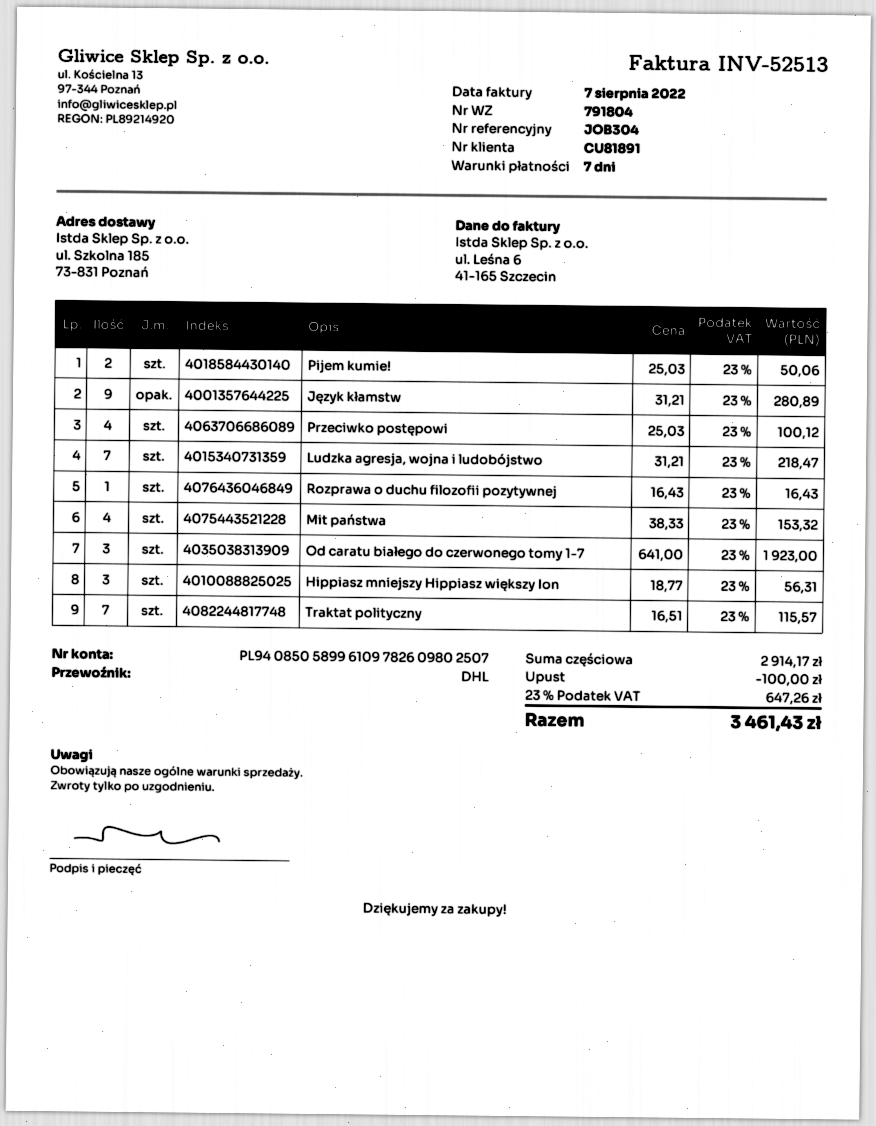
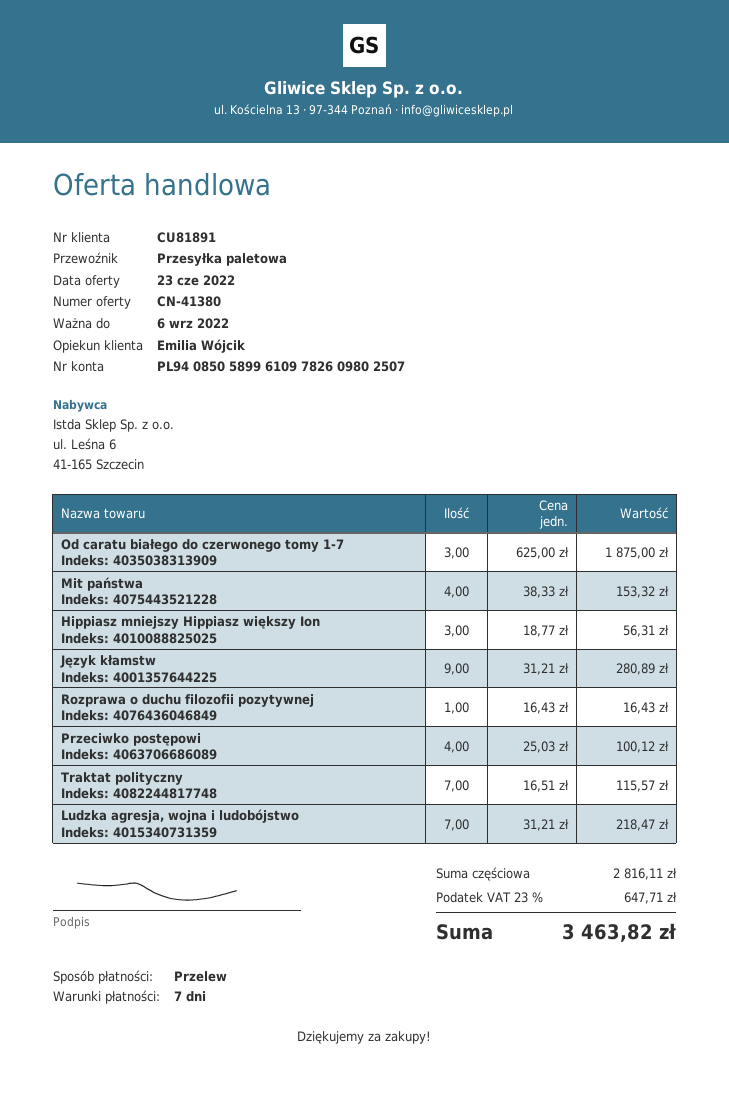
shipping method: DHL -> pallet freight
Pijem kumie!: 2 x 25.03 = 50.06 -> none
Od caratu białego do czerwonego tomy 1-7: 3 x 641.00 = 1923.00 -> 3 x 625.00 = 1875.00
subtotal: 2914.17 -> 2816.11
discount: 100.00 -> none
tax: 23% = 647.26 -> 23% = 647.71
total: 3461.43 -> 3463.82

